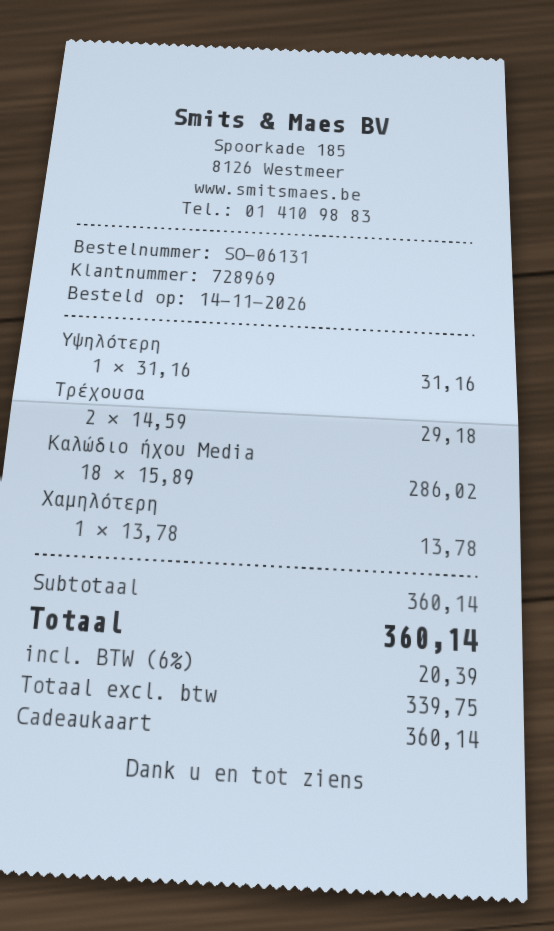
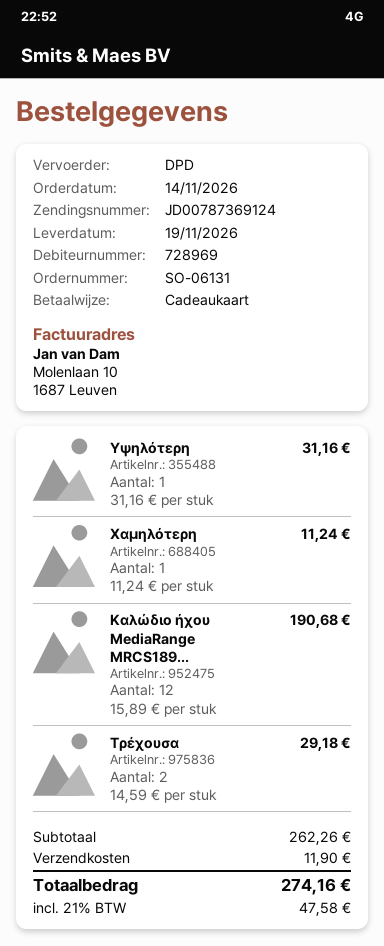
Καλώδιο ήχου Media: 18 x 15.89 = 286.02 -> 12 x 15.89 = 190.68
Χαμηλότερη: 1 x 13.78 = 13.78 -> 1 x 11.24 = 11.24
subtotal: 360.14 -> 262.26
shipping: none -> 11.90
tax: 6% = 20.39 -> 21% = 47.58
total: 360.14 -> 274.16

